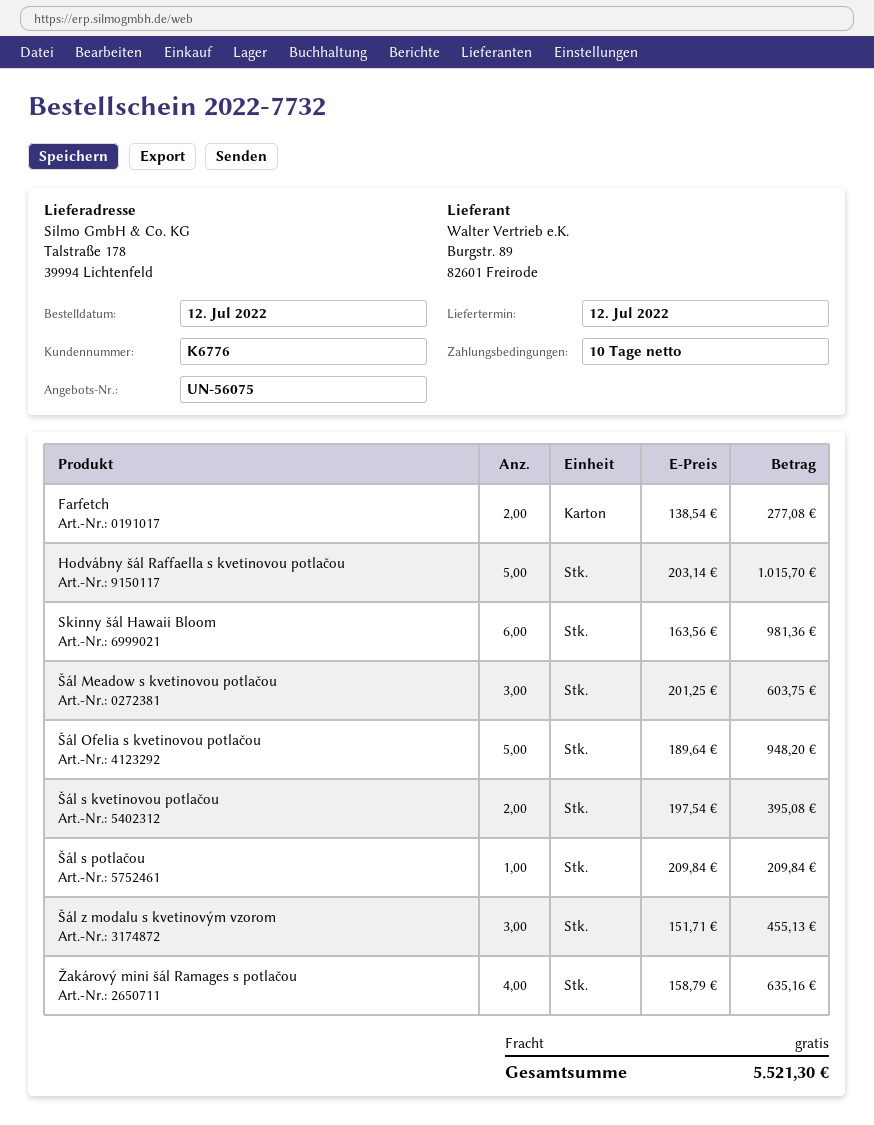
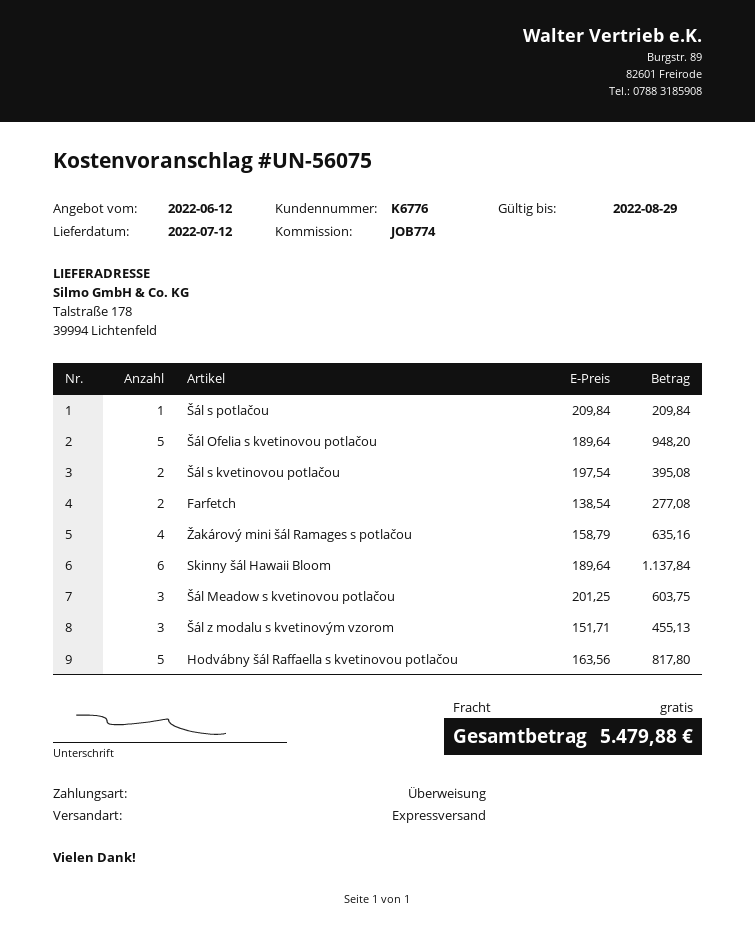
Hodvábny šál Raffaella s kvetinovou potlačou: 5 x 203.14 = 1015.70 -> 5 x 163.56 = 817.80
Skinny šál Hawaii Bloom: 6 x 163.56 = 981.36 -> 6 x 189.64 = 1137.84
total: 5521.30 -> 5479.88

